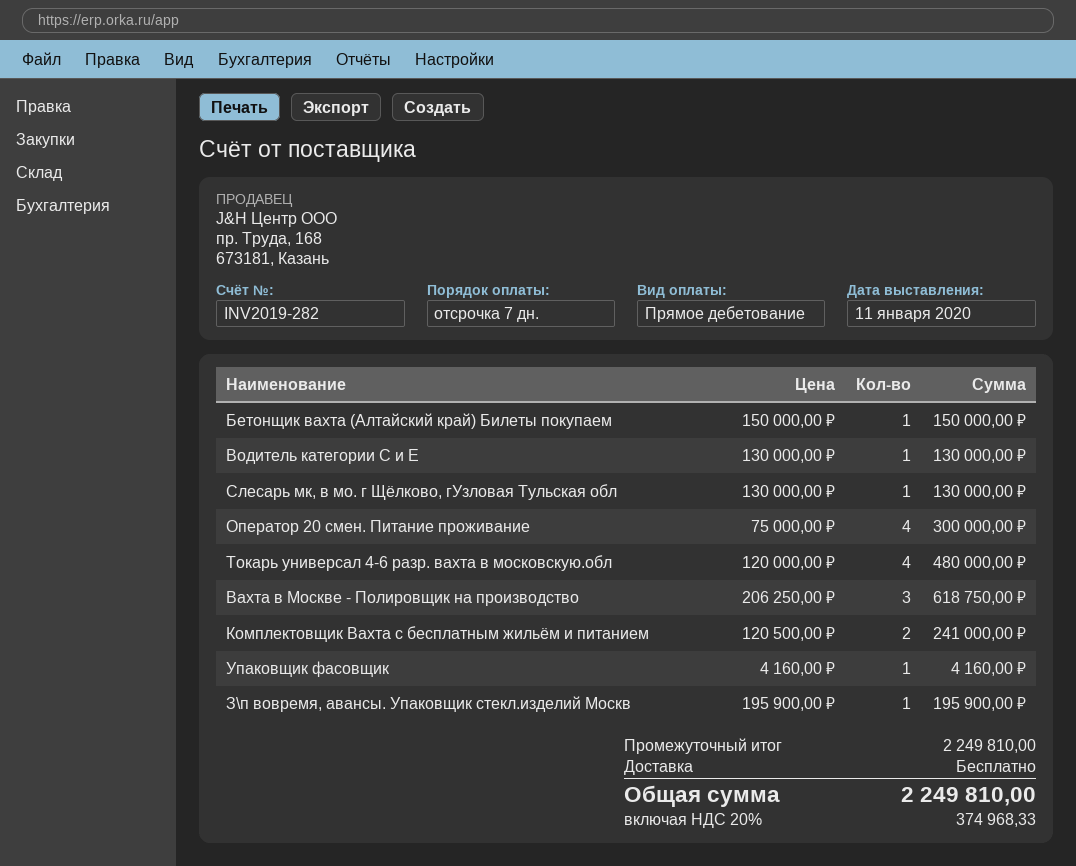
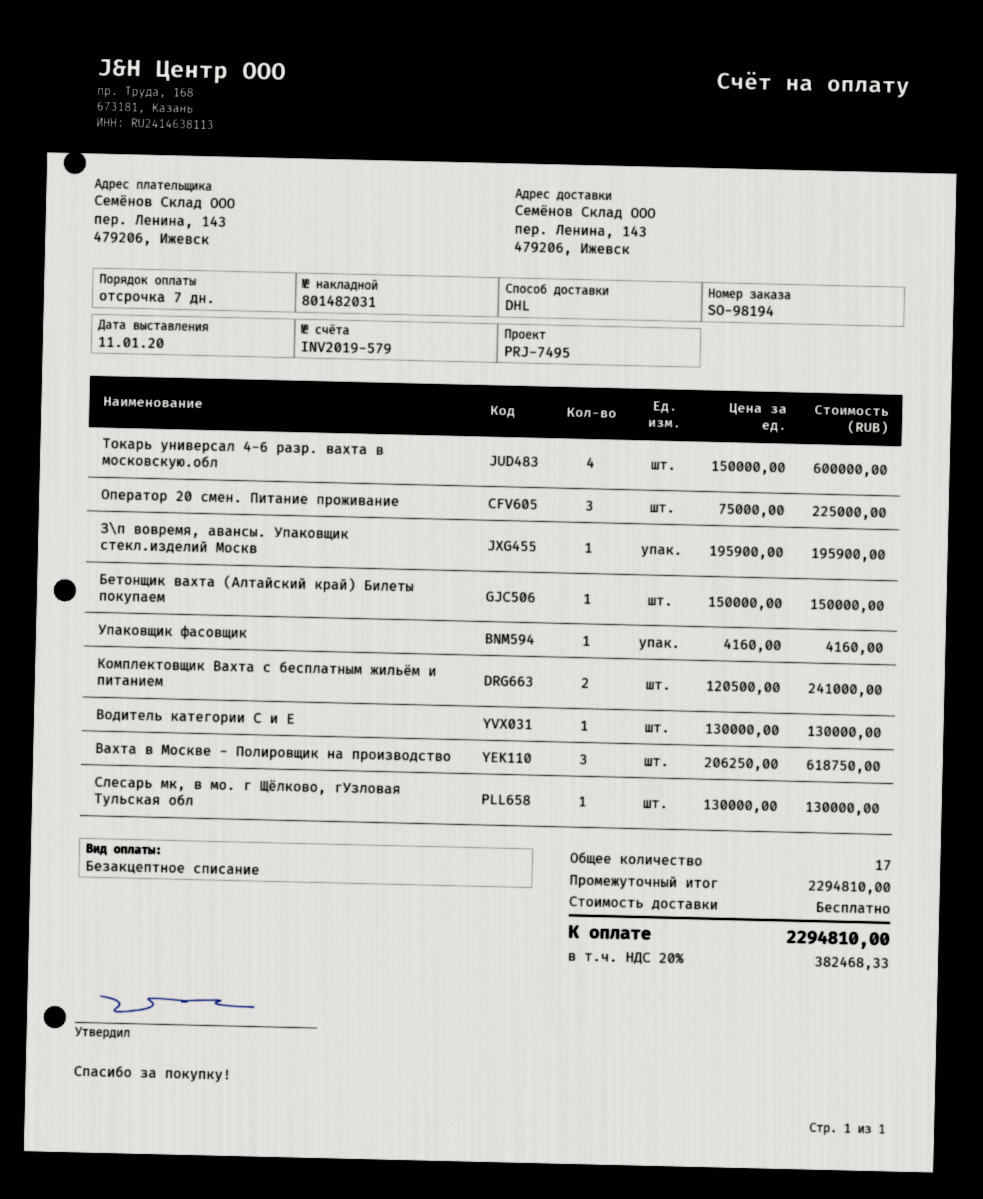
invoice number: INV2019-282 -> INV2019-579
Оператор 20 смен. Питание проживание: 4 x 75000.00 = 300000.00 -> 3 x 75000.00 = 225000.00
Токарь универсал 4-6 разр. вахта в московскую.обл: 4 x 120000.00 = 480000.00 -> 4 x 150000.00 = 600000.00
subtotal: 2249810.00 -> 2294810.00
tax: 20% = 374968.33 -> 20% = 382468.33
total: 2249810.00 -> 2294810.00

